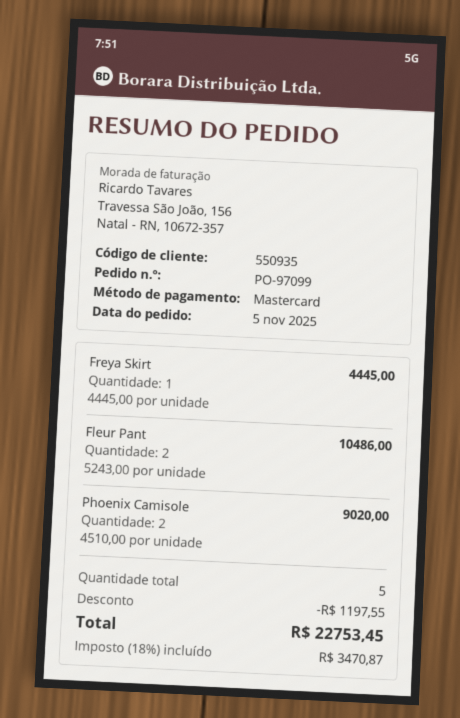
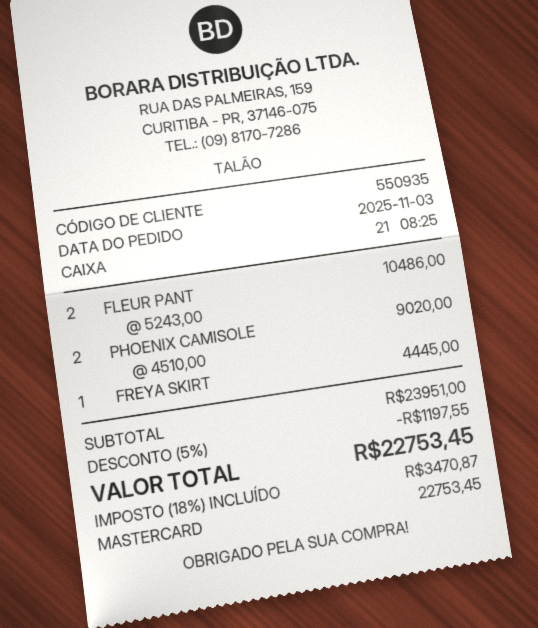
order date: 2025-11-05 -> 2025-11-03

